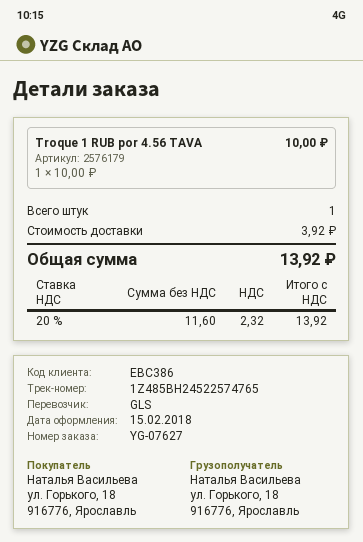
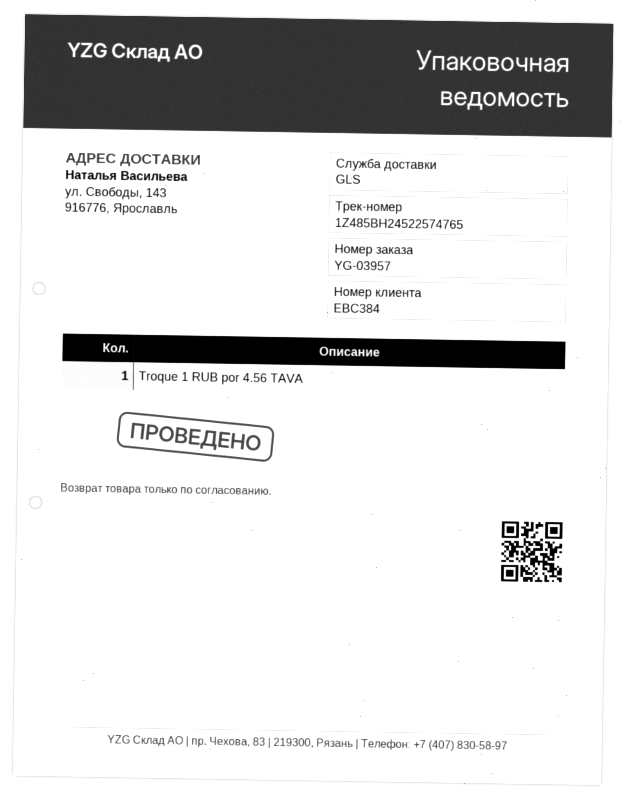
order number: YG-07627 -> YG-03957
customer number: EBC386 -> EBC384
ship to: ул. Горького, 18, 916776, Ярославль -> ул. Свободы, 143, 916776, Ярославль

